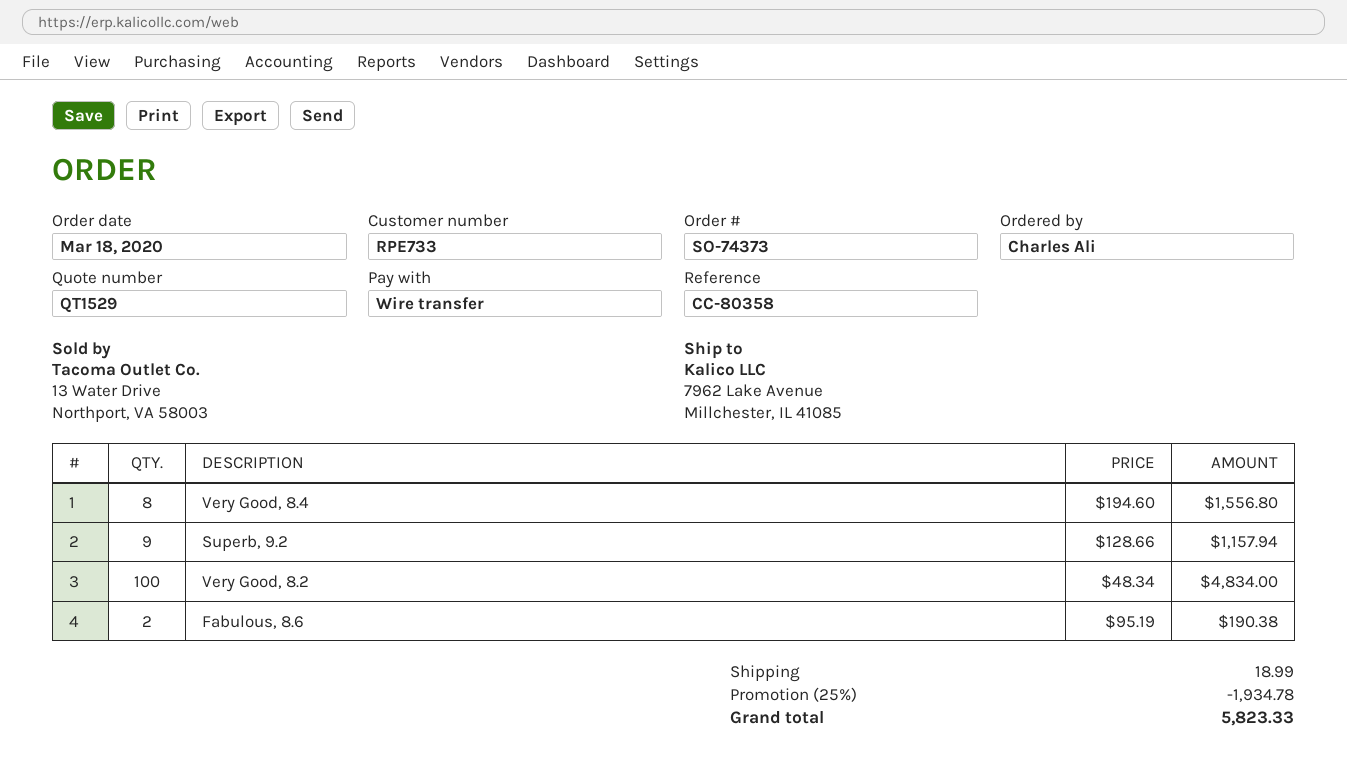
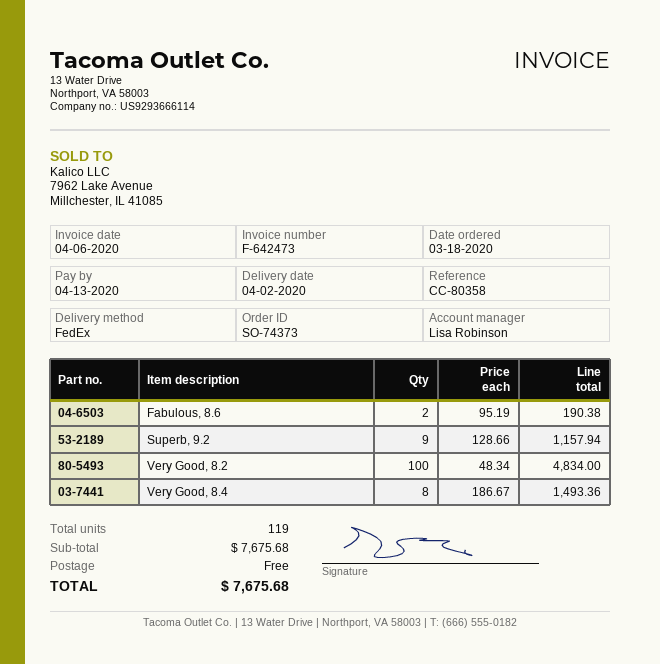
Very Good, 8.4: 8 x 194.60 = 1556.80 -> 8 x 186.67 = 1493.36
discount: 25% = 1934.78 -> none
shipping: 18.99 -> 0.00
total: 5823.33 -> 7675.68

